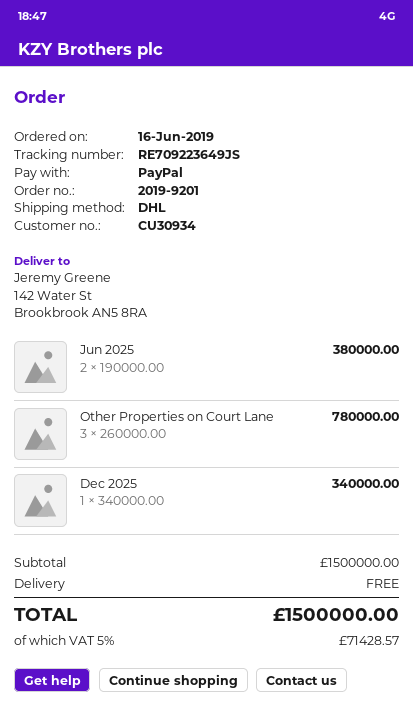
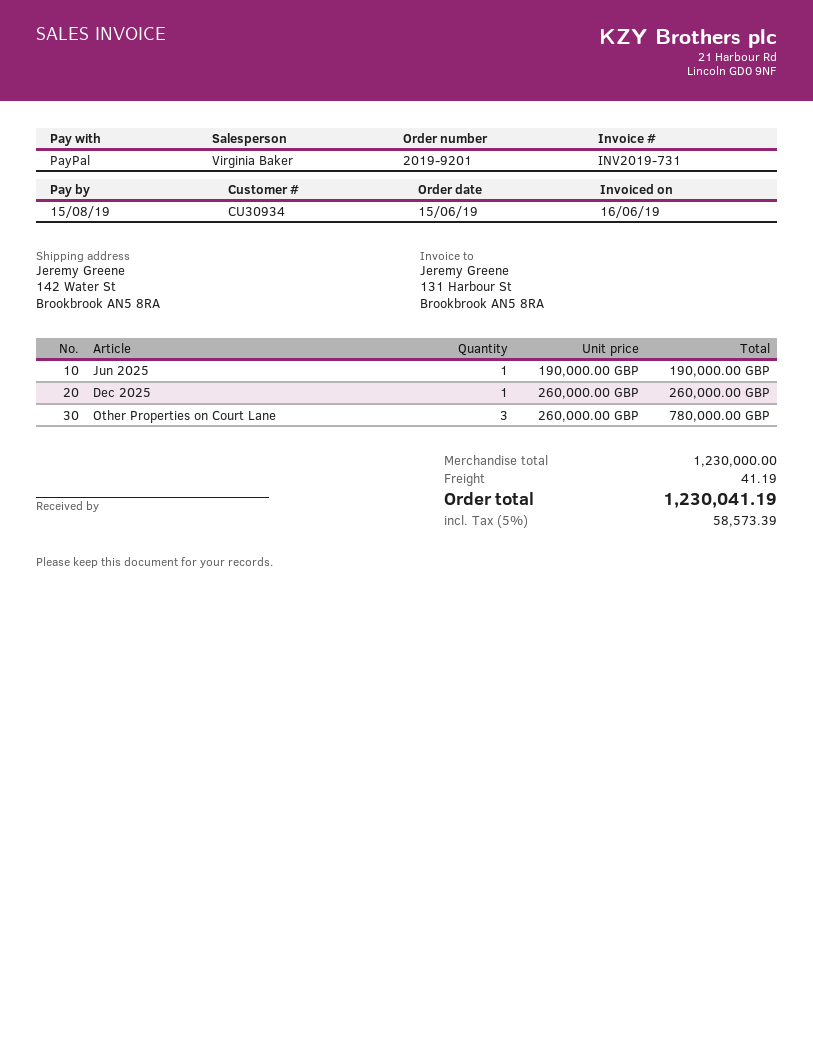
order date: 2019-06-16 -> 2019-06-15
Jun 2025: 2 x 190000.00 = 380000.00 -> 1 x 190000.00 = 190000.00
Dec 2025: 1 x 340000.00 = 340000.00 -> 1 x 260000.00 = 260000.00
subtotal: 1500000.00 -> 1230000.00
shipping: 0.00 -> 41.19
tax: 5% = 71428.57 -> 5% = 58573.39
total: 1500000.00 -> 1230041.19

